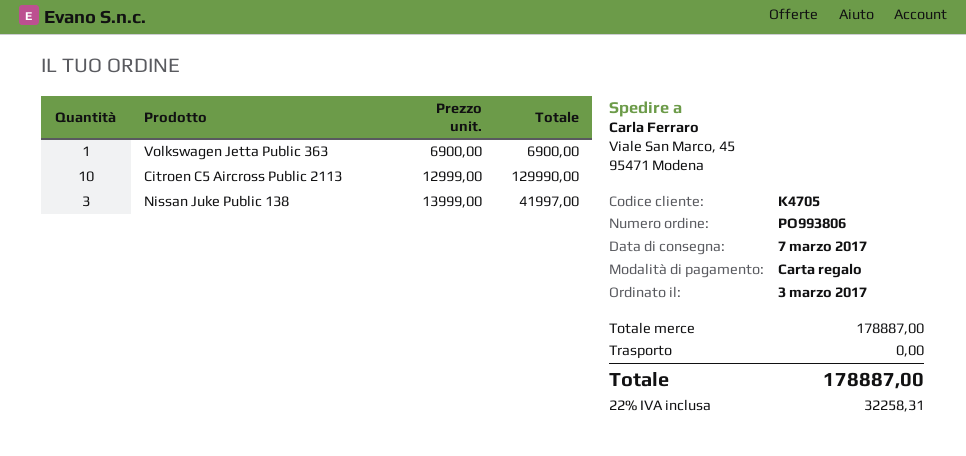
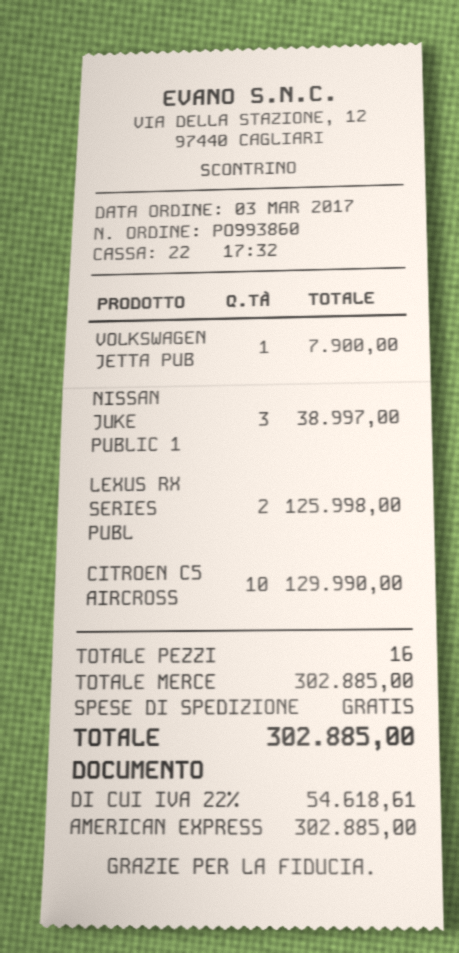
order number: PO993806 -> PO993860
payment method: gift card -> American Express
Volkswagen Jetta Public 363: 1 for 6900.00 -> 1 for 7900.00
Nissan Juke Public 138: 3 for 41997.00 -> 3 for 38997.00
LEXUS RX SERIES PUBL: none -> 2 for 125998.00
subtotal: 178887.00 -> 302885.00
tax: 22% = 32258.31 -> 22% = 54618.61
total: 178887.00 -> 302885.00

